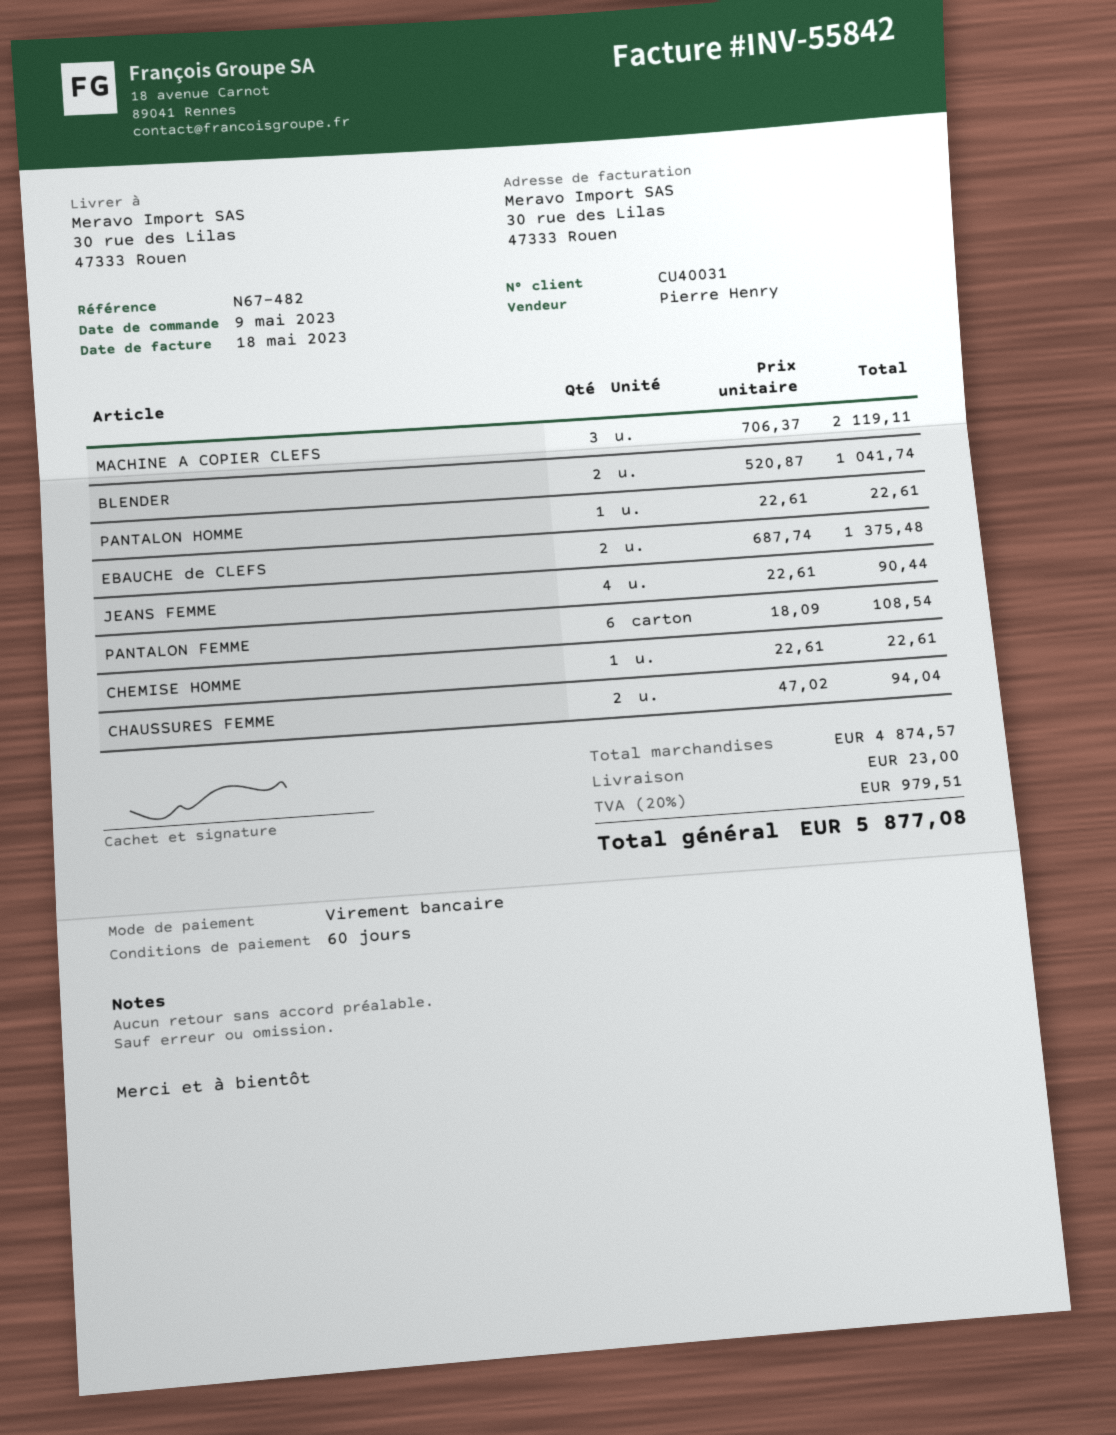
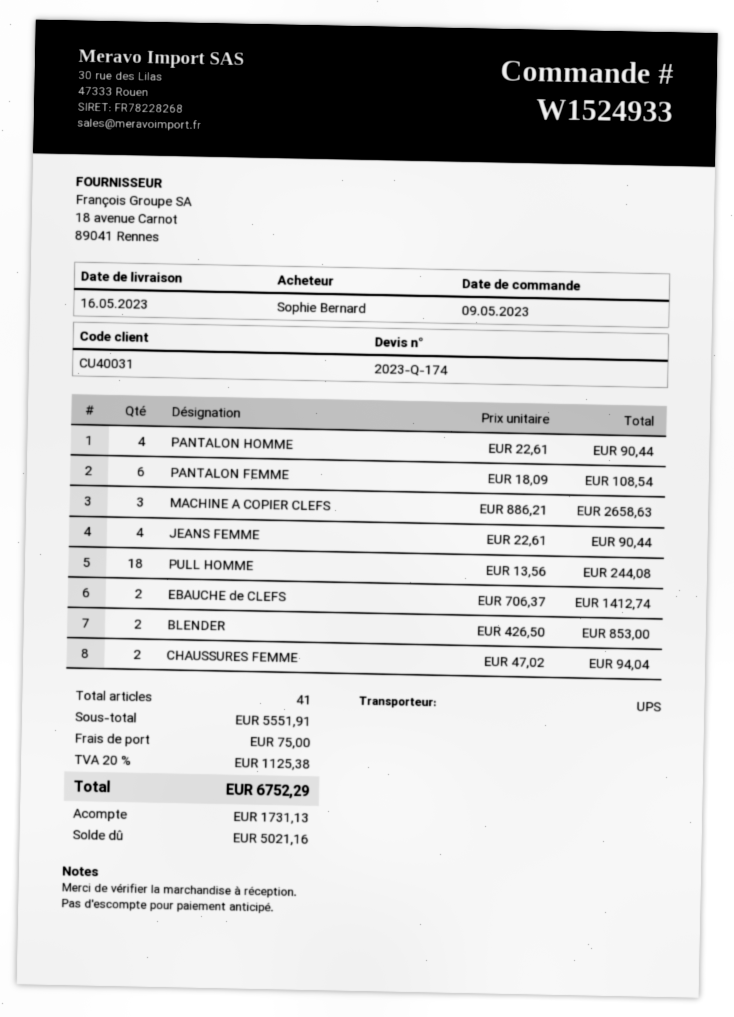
MACHINE A COPIER CLEFS: 3 x 706.37 = 2119.11 -> 3 x 886.21 = 2658.63
BLENDER: 2 x 520.87 = 1041.74 -> 2 x 426.50 = 853.00
PANTALON HOMME: 1 x 22.61 = 22.61 -> 4 x 22.61 = 90.44
EBAUCHE de CLEFS: 2 x 687.74 = 1375.48 -> 2 x 706.37 = 1412.74
CHEMISE HOMME: 1 x 22.61 = 22.61 -> none
PULL HOMME: none -> 18 x 13.56 = 244.08
subtotal: 4874.57 -> 5551.91
shipping: 23.00 -> 75.00
tax: 20% = 979.51 -> 20% = 1125.38
total: 5877.08 -> 6752.29

